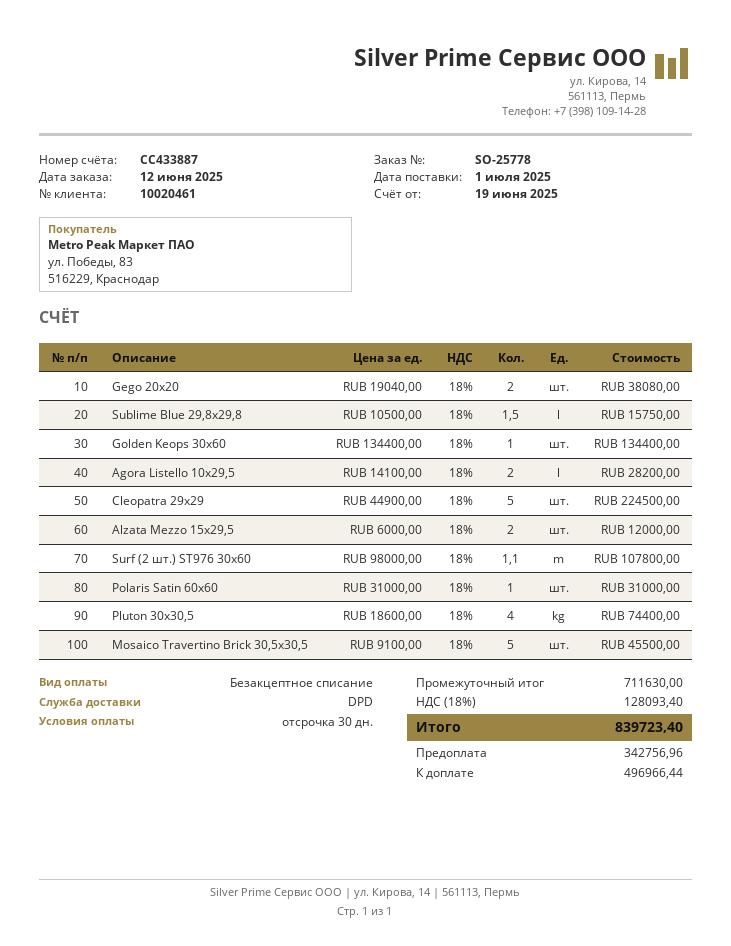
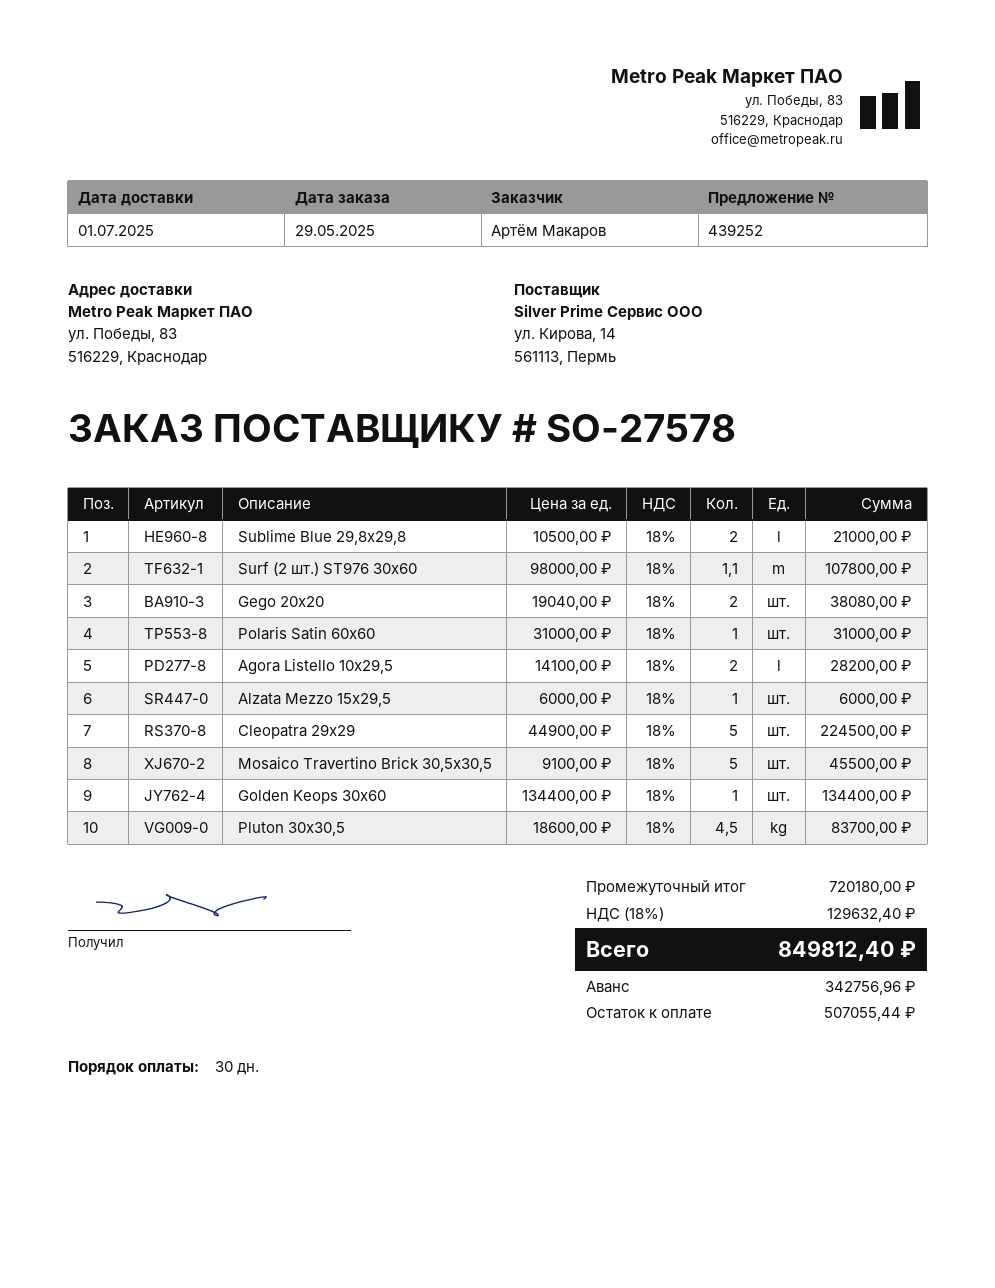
order number: SO-25778 -> SO-27578
order date: 2025-06-12 -> 2025-05-29
Sublime Blue 29,8x29,8: 1.5 x 10500.00 = 15750.00 -> 2 x 10500.00 = 21000.00
Alzata Mezzo 15x29,5: 2 x 6000.00 = 12000.00 -> 1 x 6000.00 = 6000.00
Pluton 30x30,5: 4 x 18600.00 = 74400.00 -> 4.5 x 18600.00 = 83700.00
subtotal: 711630.00 -> 720180.00
tax: 18% = 128093.40 -> 18% = 129632.40
total: 839723.40 -> 849812.40
balance: 496966.44 -> 507055.44

